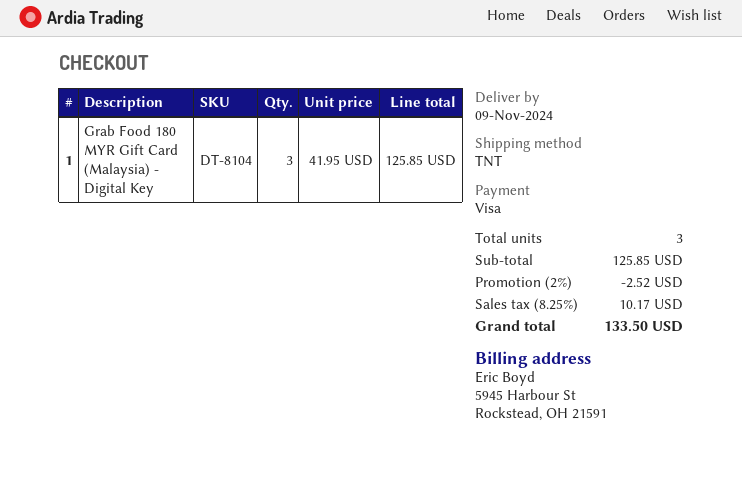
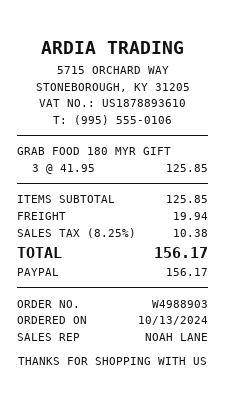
payment method: Visa -> PayPal
discount: 2% = 2.52 -> none
shipping: none -> 19.94
tax: 8.25% = 10.17 -> 8.25% = 10.38
total: 133.50 -> 156.17

